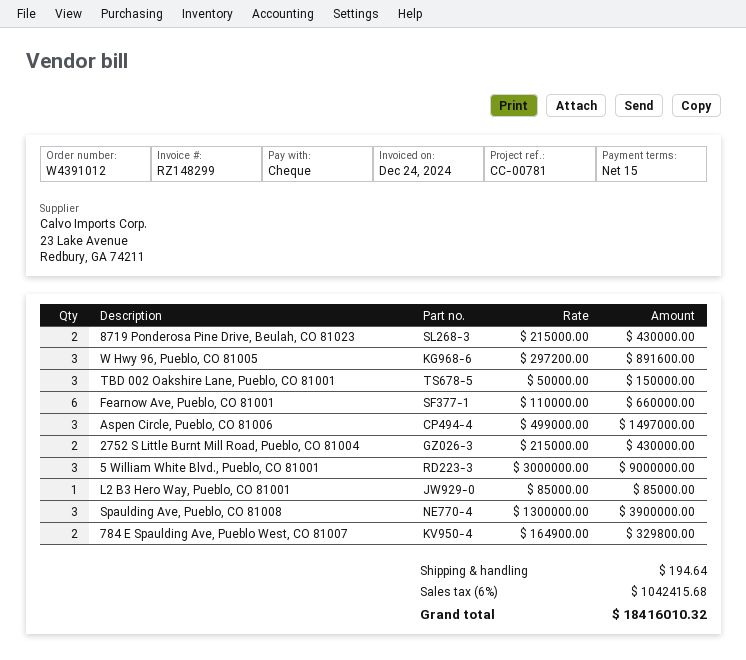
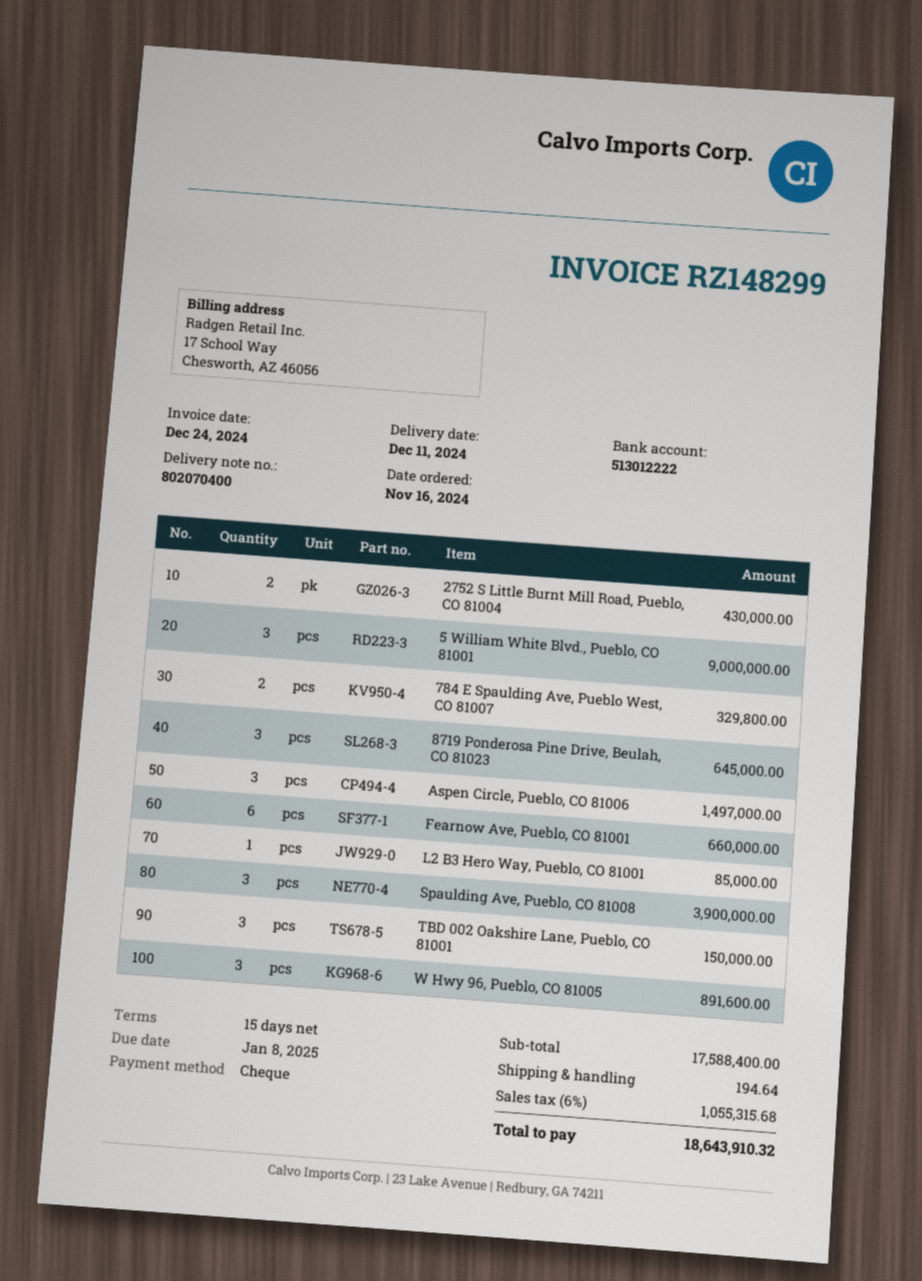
8719 Ponderosa Pine Drive, Beulah, CO 81023: 2 for 430000.00 -> 3 for 645000.00
tax: 6% = 1042415.68 -> 6% = 1055315.68
total: 18416010.32 -> 18643910.32

